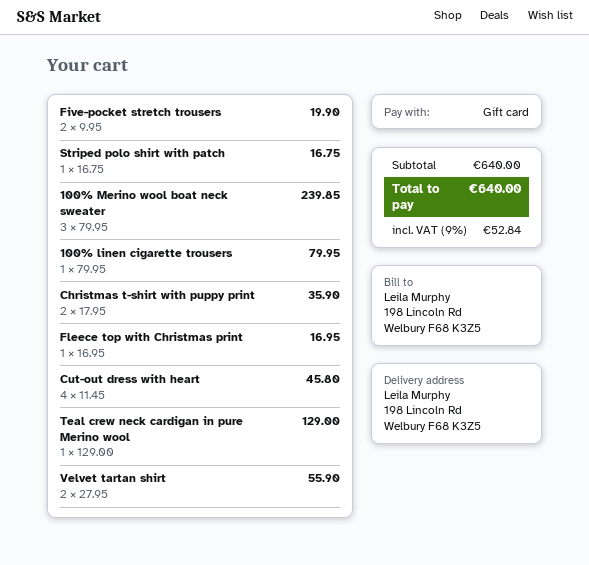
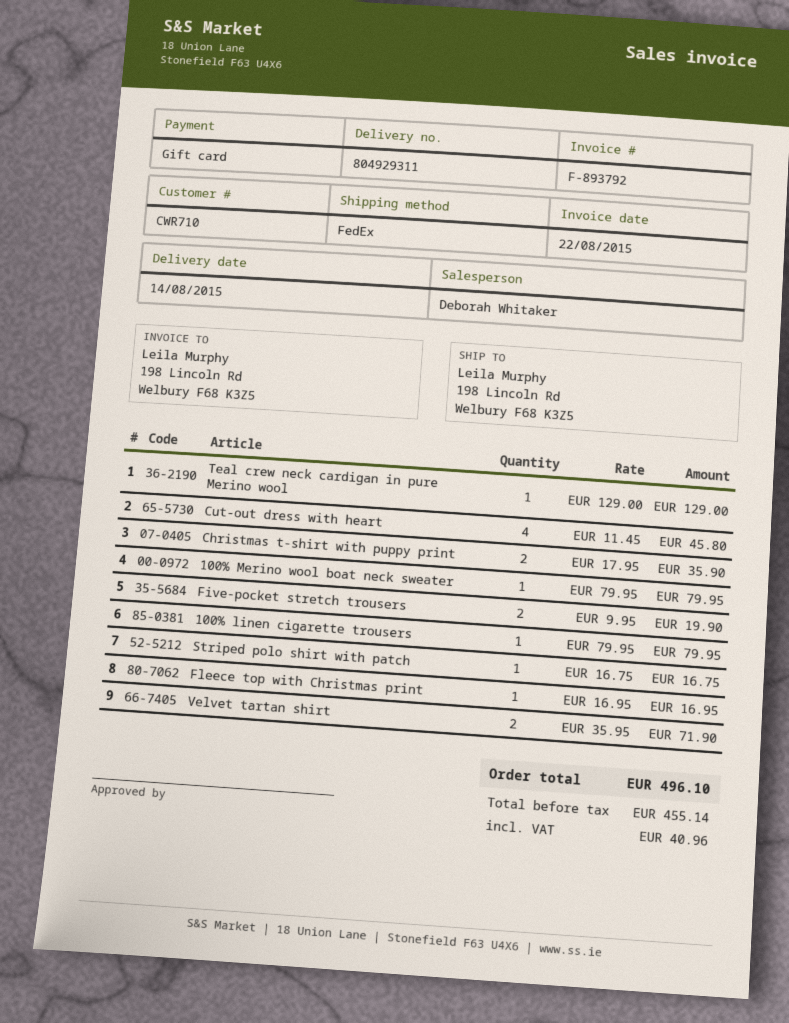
100% Merino wool boat neck sweater: 3 x 79.95 = 239.85 -> 1 x 79.95 = 79.95
Velvet tartan shirt: 2 x 27.95 = 55.90 -> 2 x 35.95 = 71.90
tax: 52.84 -> 40.96
total: 640.00 -> 496.10

